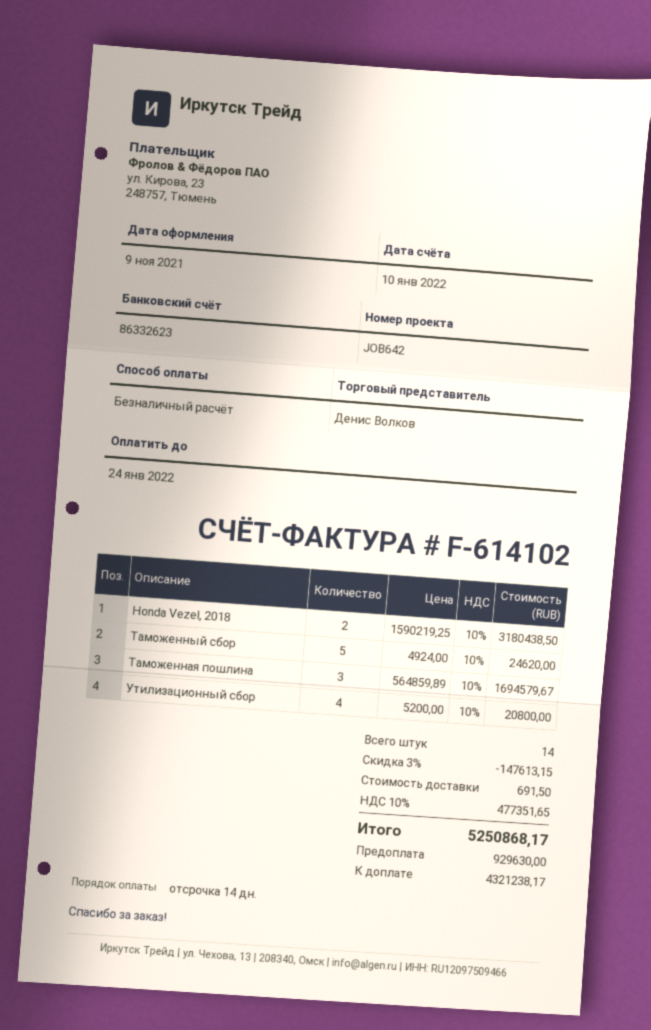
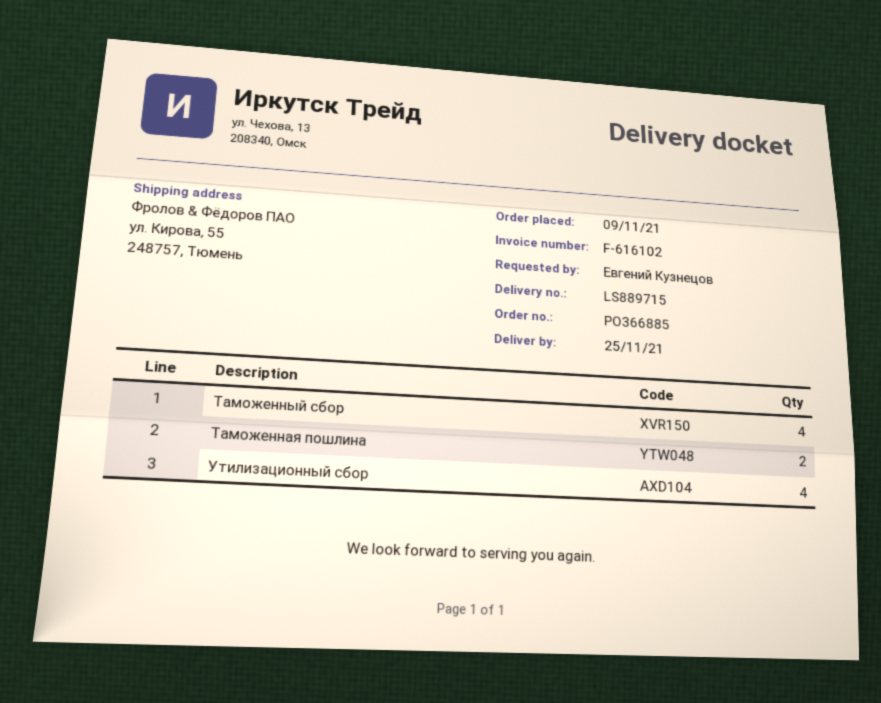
invoice number: F-614102 -> F-616102
Honda Vezel, 2018: 2 -> none
Таможенный сбор: 5 -> 4
Таможенная пошлина: 3 -> 2

